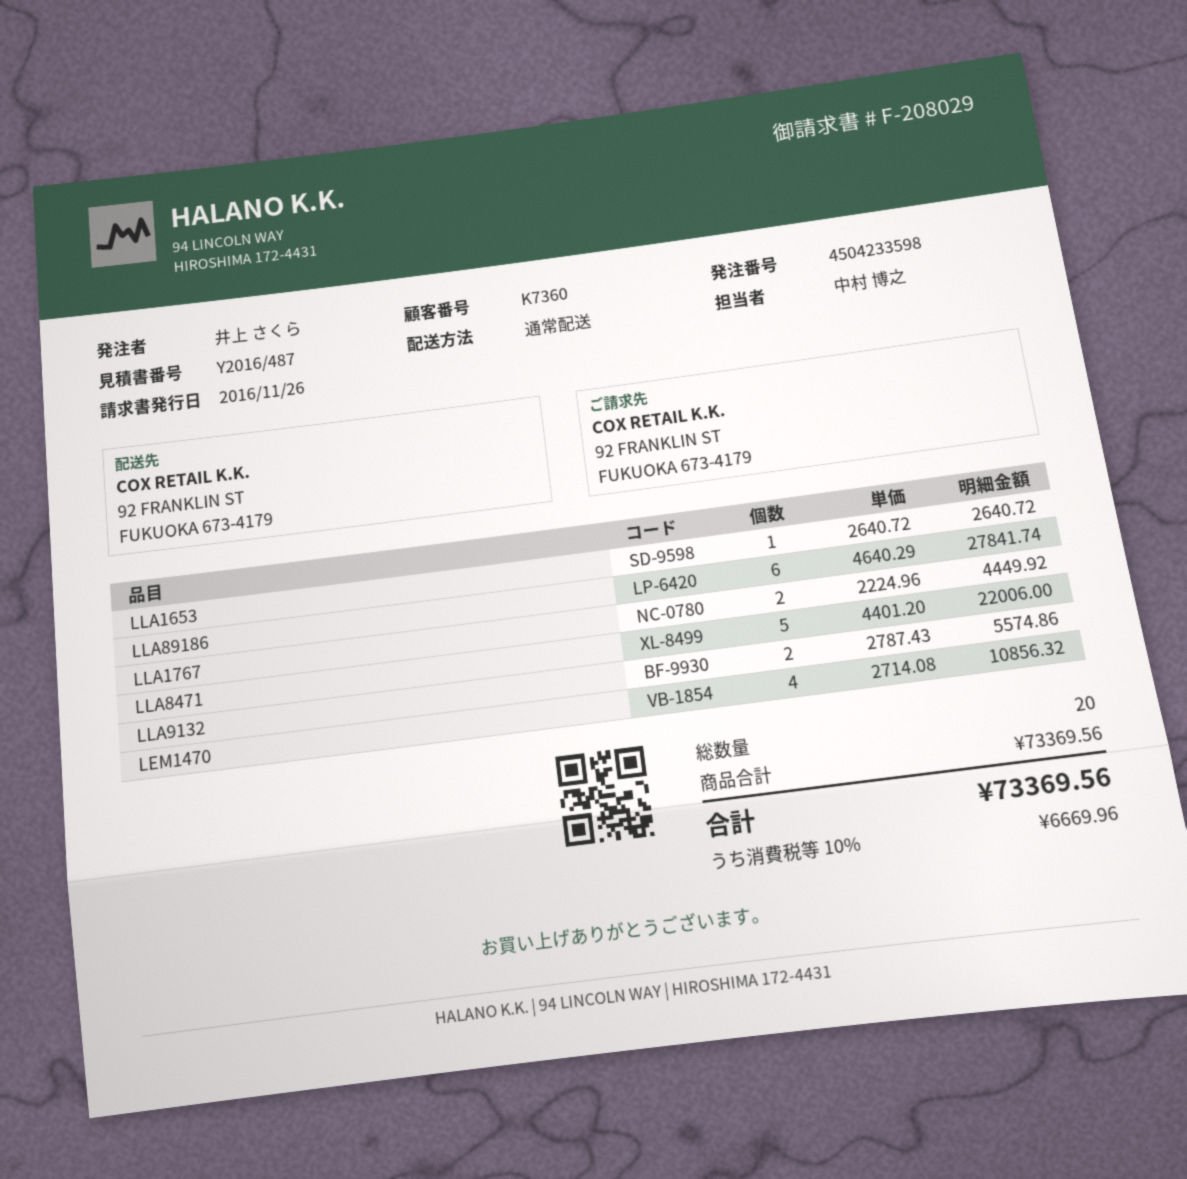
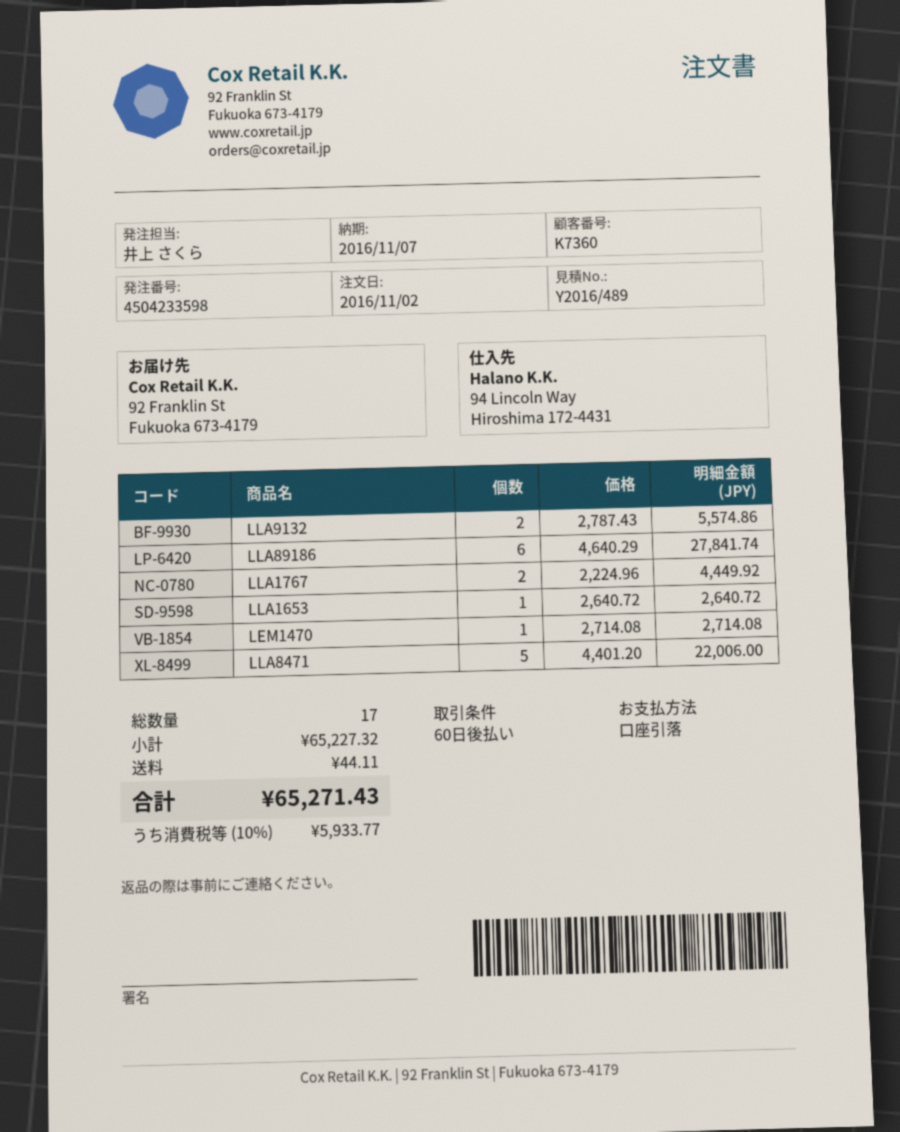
quote number: Y2016/487 -> Y2016/489
LEM1470: 4 x 2714.08 = 10856.32 -> 1 x 2714.08 = 2714.08
total quantity: 20 -> 17
subtotal: 73369.56 -> 65227.32
shipping: none -> 44.11
tax: 10% = 6669.96 -> 10% = 5933.77
total: 73369.56 -> 65271.43

